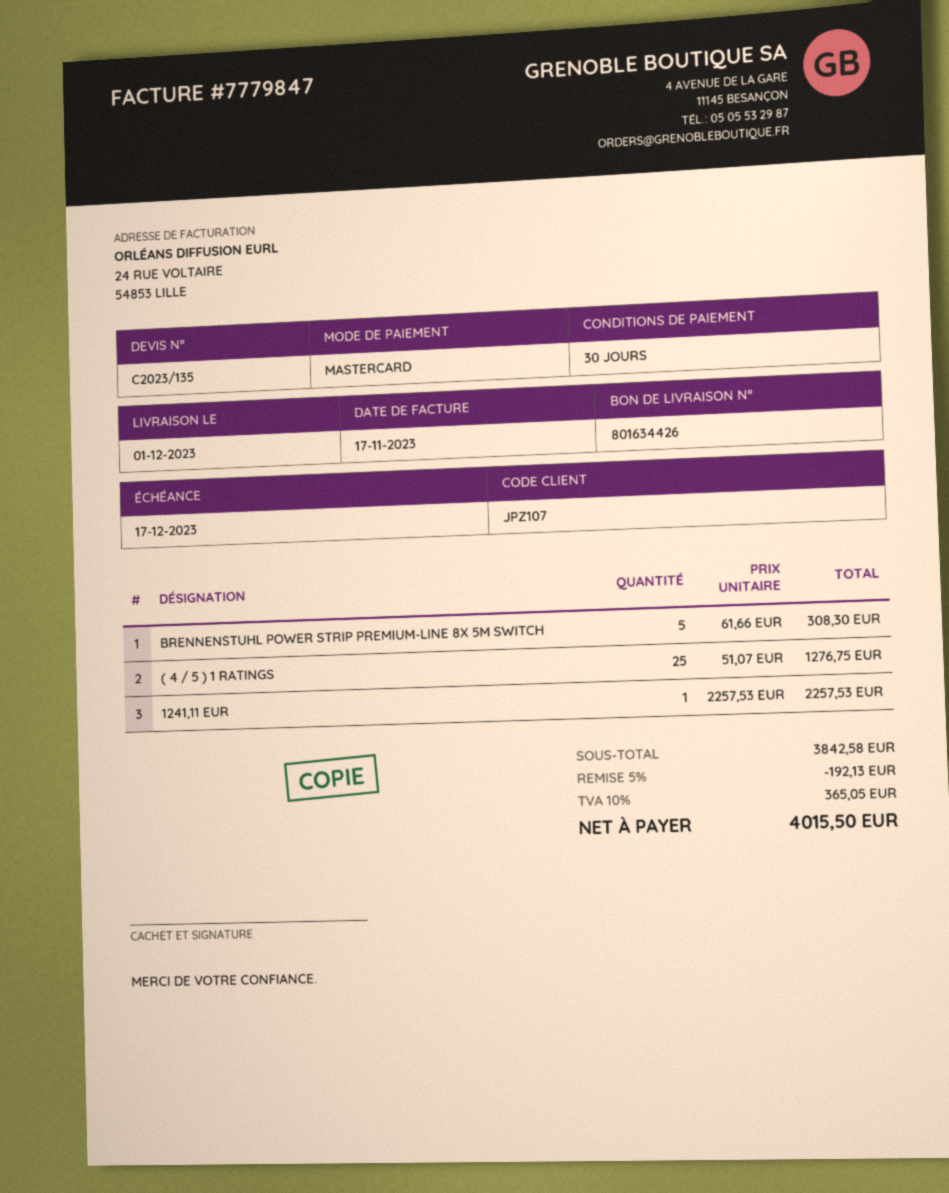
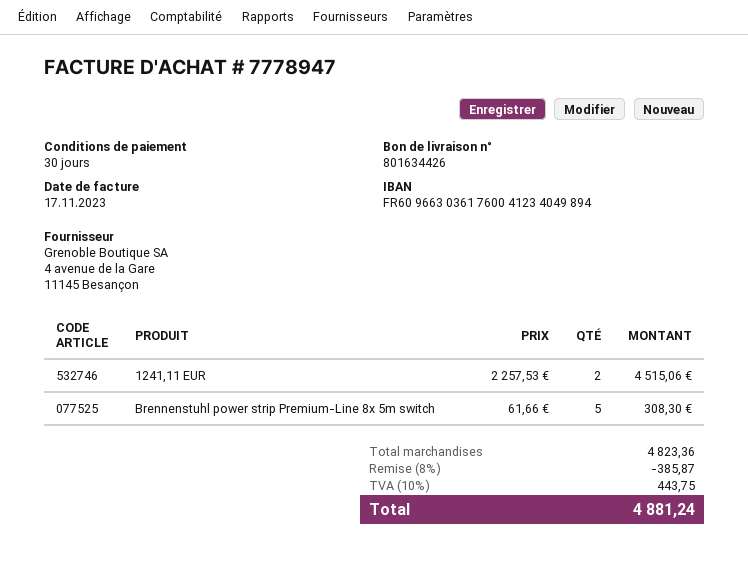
invoice number: 7779847 -> 7778947
( 4 / 5 ) 1 RATINGS: 25 x 51.07 = 1276.75 -> none
1241,11 EUR: 1 x 2257.53 = 2257.53 -> 2 x 2257.53 = 4515.06
subtotal: 3842.58 -> 4823.36
discount: 5% = 192.13 -> 8% = 385.87
tax: 10% = 365.05 -> 10% = 443.75
total: 4015.50 -> 4881.24

